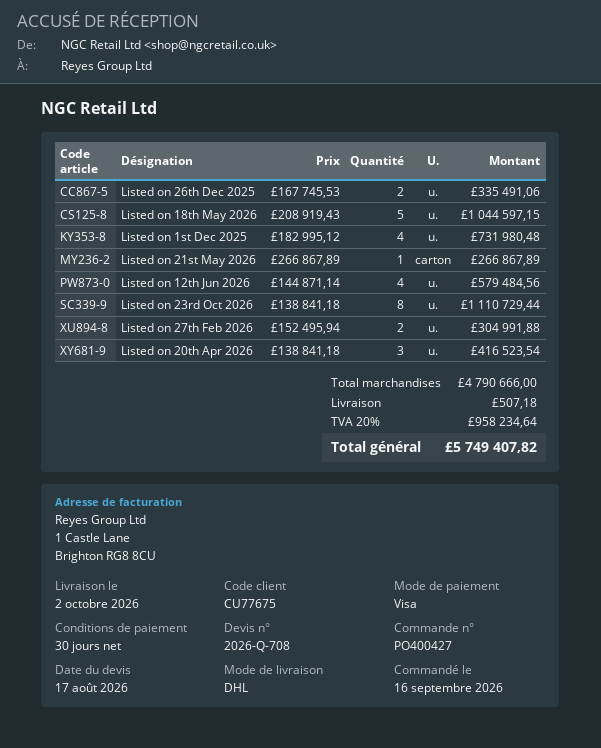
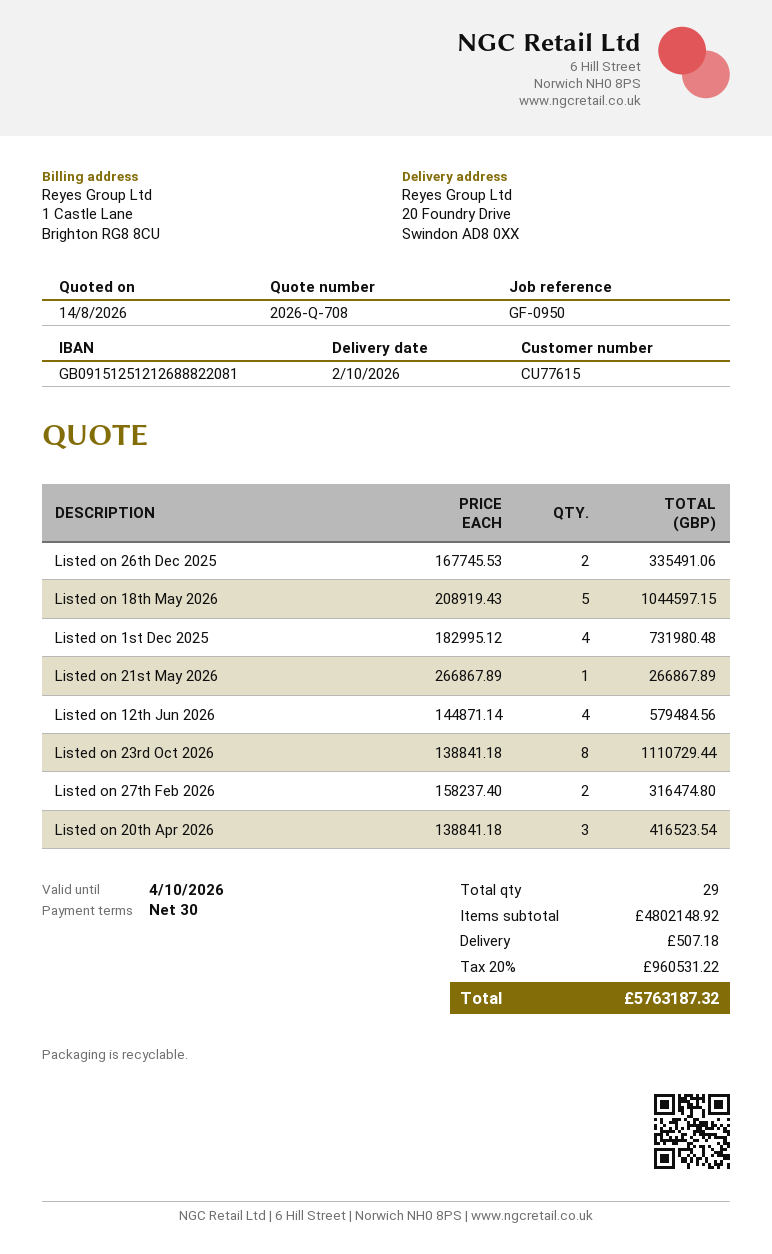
quote date: 2026-08-17 -> 2026-08-14
customer number: CU77675 -> CU77615
Listed on 27th Feb 2026: 2 x 152495.94 = 304991.88 -> 2 x 158237.40 = 316474.80
subtotal: 4790666.00 -> 4802148.92
tax: 20% = 958234.64 -> 20% = 960531.22
total: 5749407.82 -> 5763187.32

